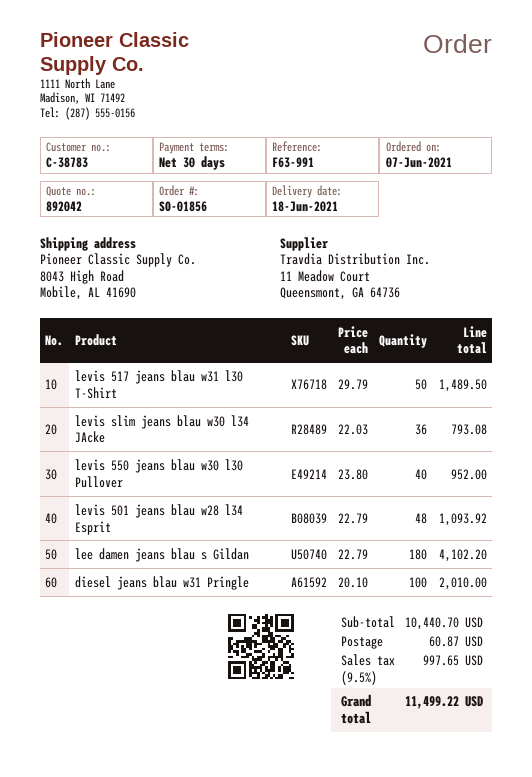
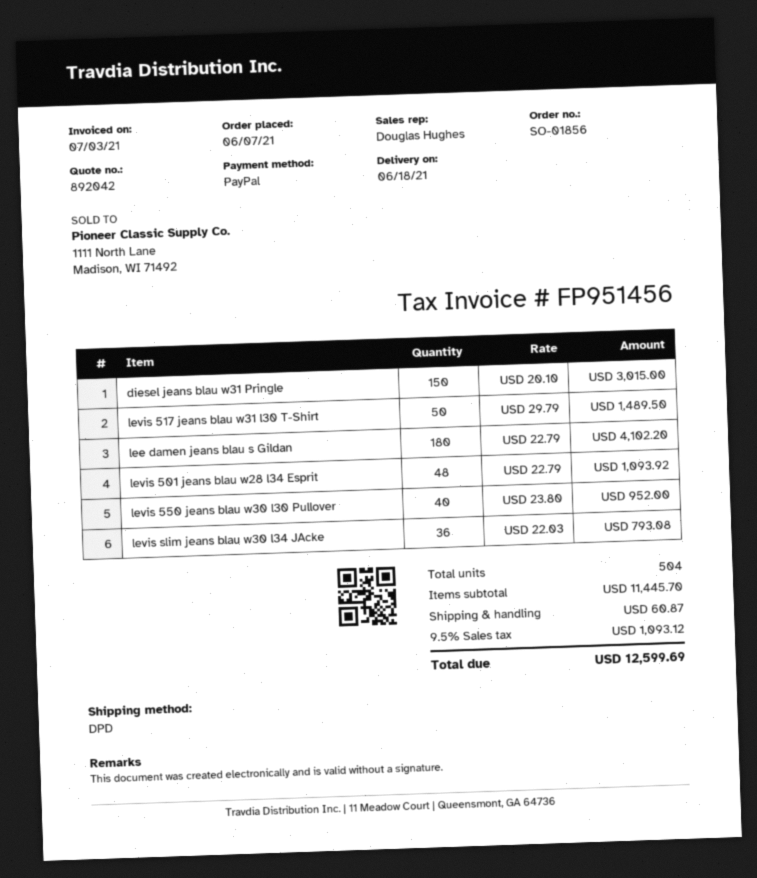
diesel jeans blau w31 Pringle: 100 x 20.10 = 2010.00 -> 150 x 20.10 = 3015.00
subtotal: 10440.70 -> 11445.70
tax: 9.5% = 997.65 -> 9.5% = 1093.12
total: 11499.22 -> 12599.69

